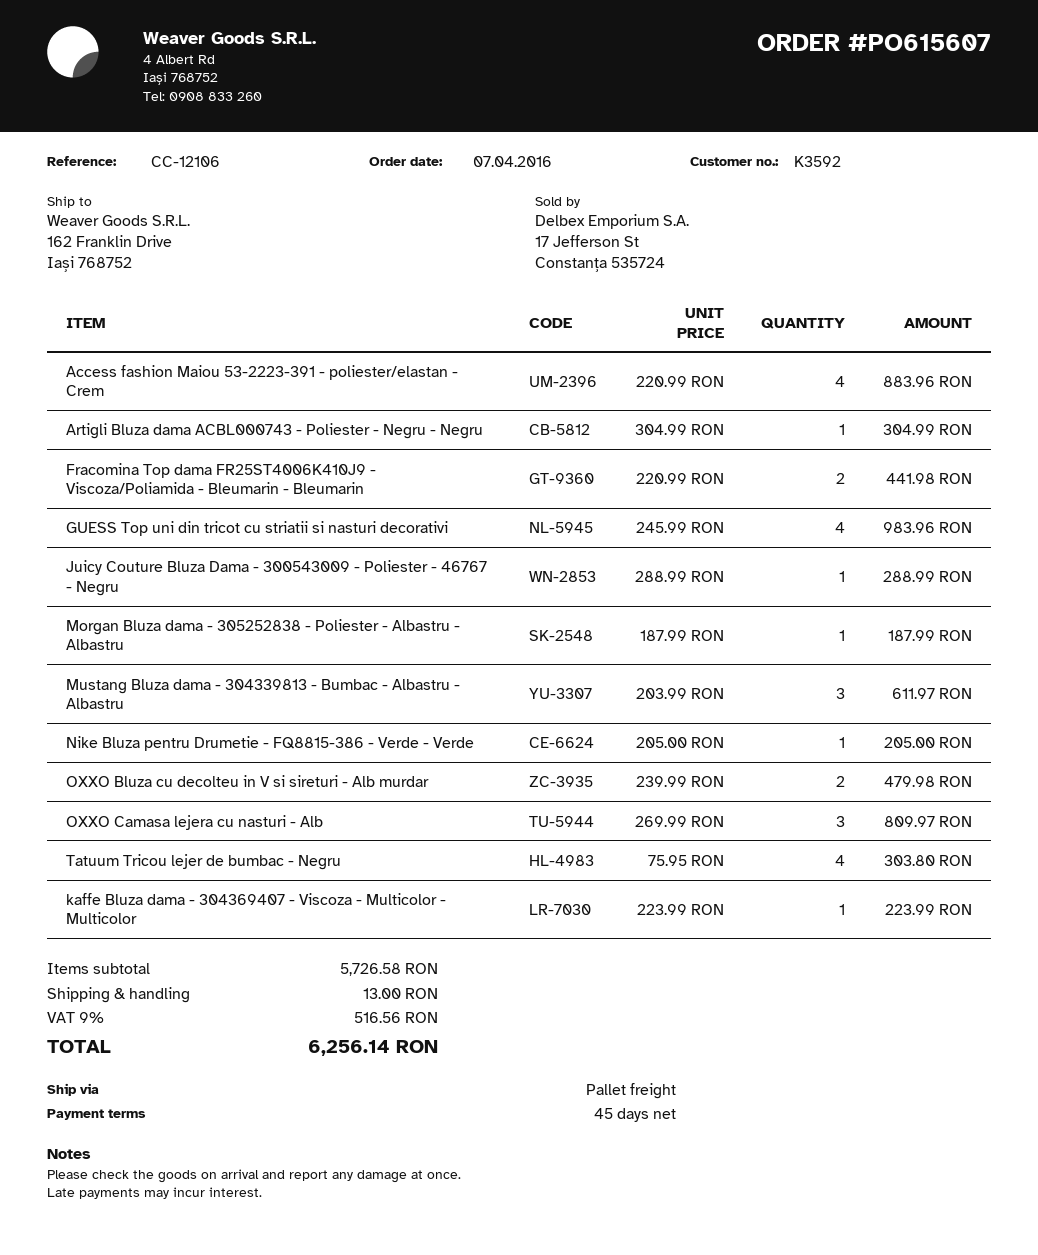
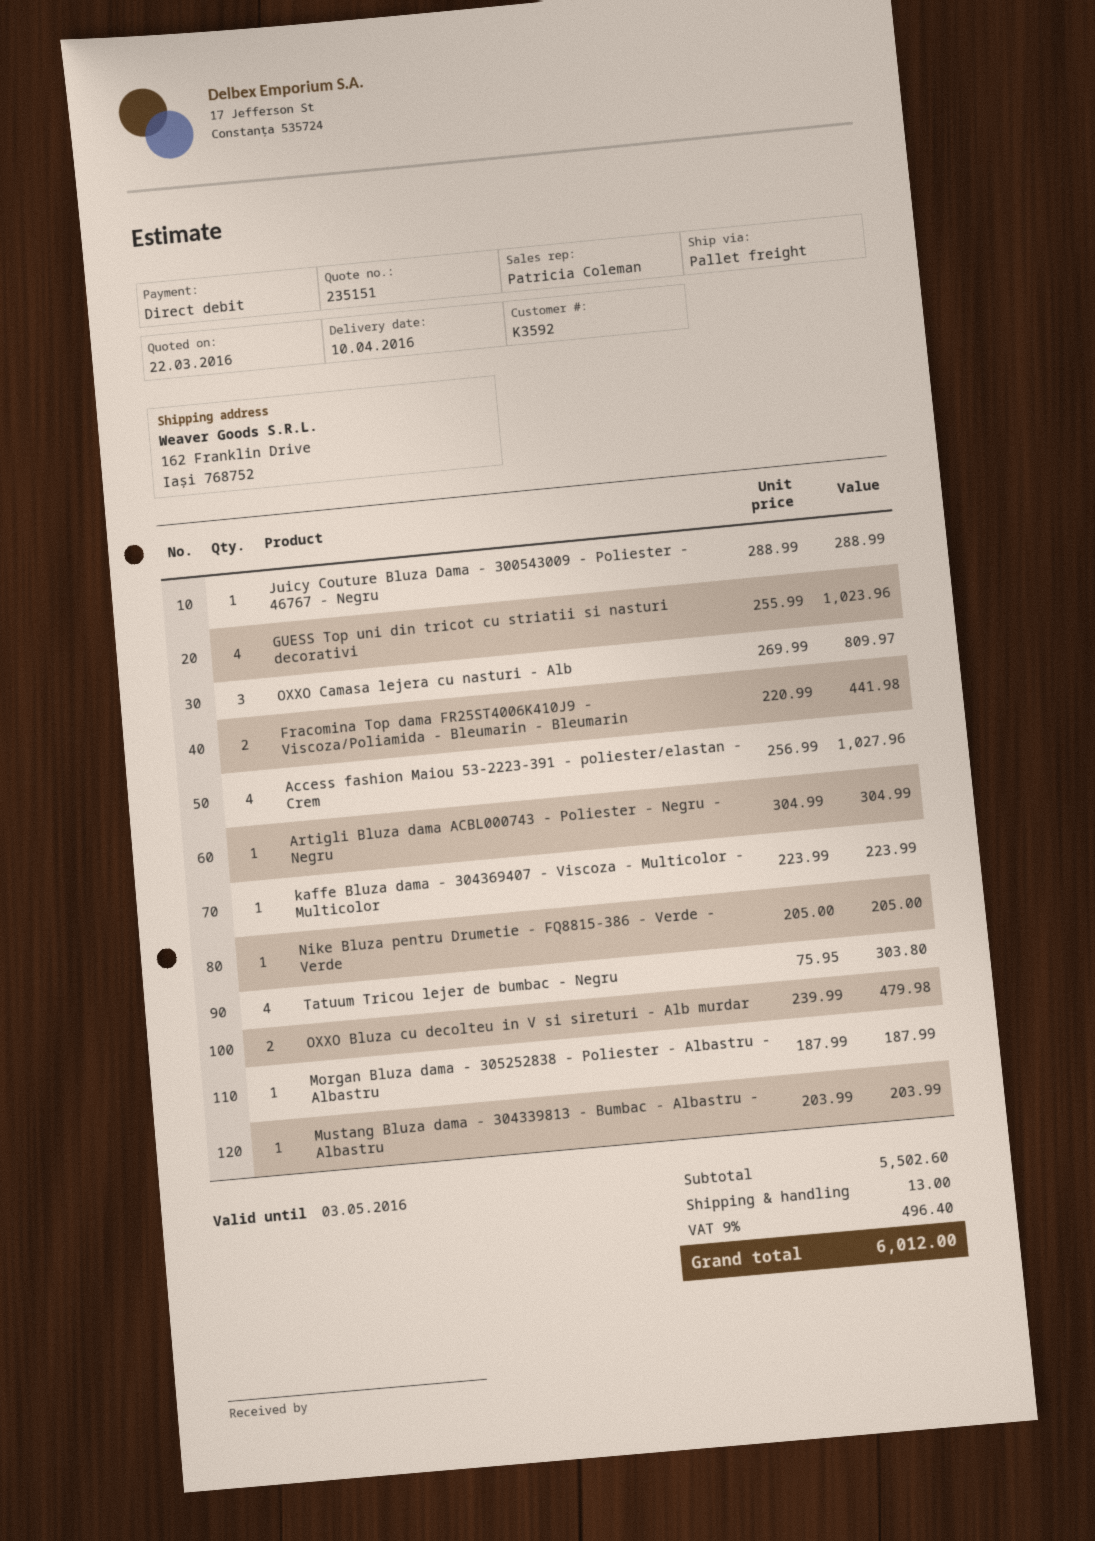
Access fashion Maiou 53-2223-391 - poliester/elastan - Crem: 4 x 220.99 = 883.96 -> 4 x 256.99 = 1027.96
GUESS Top uni din tricot cu striatii si nasturi decorativi: 4 x 245.99 = 983.96 -> 4 x 255.99 = 1023.96
Mustang Bluza dama - 304339813 - Bumbac - Albastru - Albastru: 3 x 203.99 = 611.97 -> 1 x 203.99 = 203.99
subtotal: 5726.58 -> 5502.60
tax: 9% = 516.56 -> 9% = 496.40
total: 6256.14 -> 6012.00

